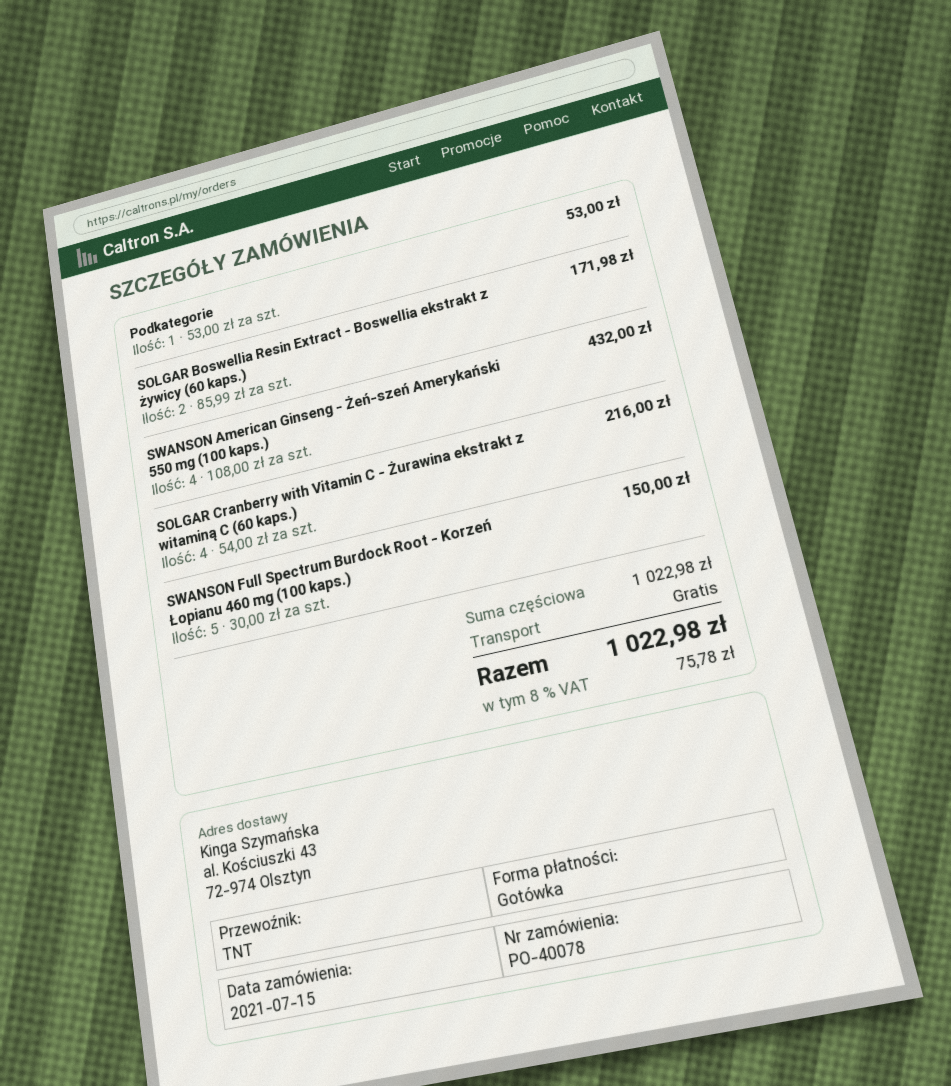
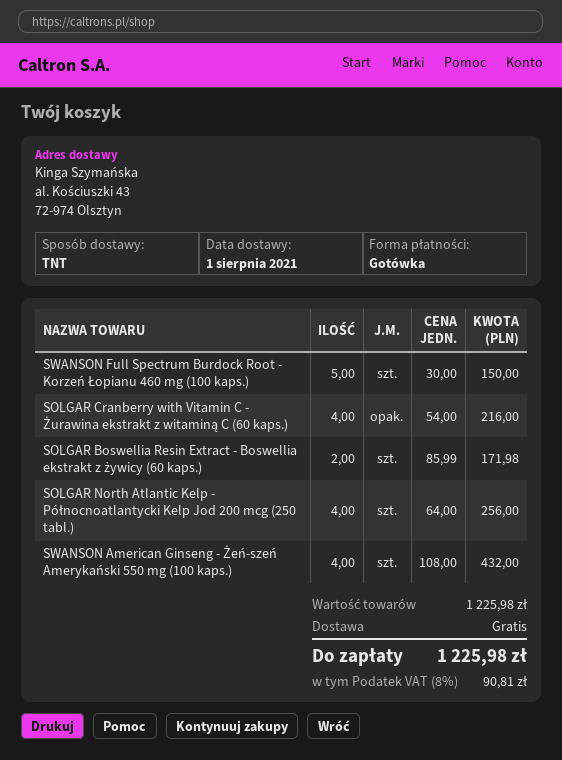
Podkategorie: 1 x 53.00 = 53.00 -> none
SOLGAR North Atlantic Kelp - Północnoatlantycki Kelp Jod 200 mcg (250 tabl.): none -> 4 x 64.00 = 256.00
subtotal: 1022.98 -> 1225.98
tax: 8% = 75.78 -> 8% = 90.81
total: 1022.98 -> 1225.98

